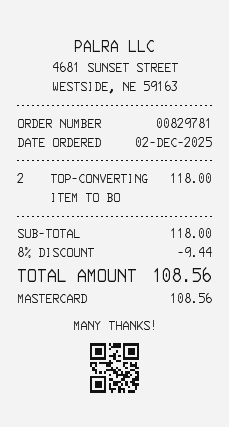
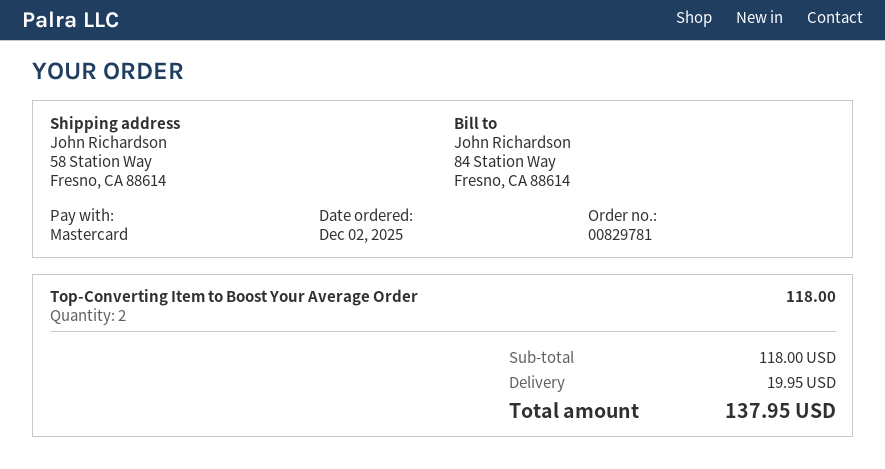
discount: 8% = 9.44 -> none
shipping: none -> 19.95
total: 108.56 -> 137.95

